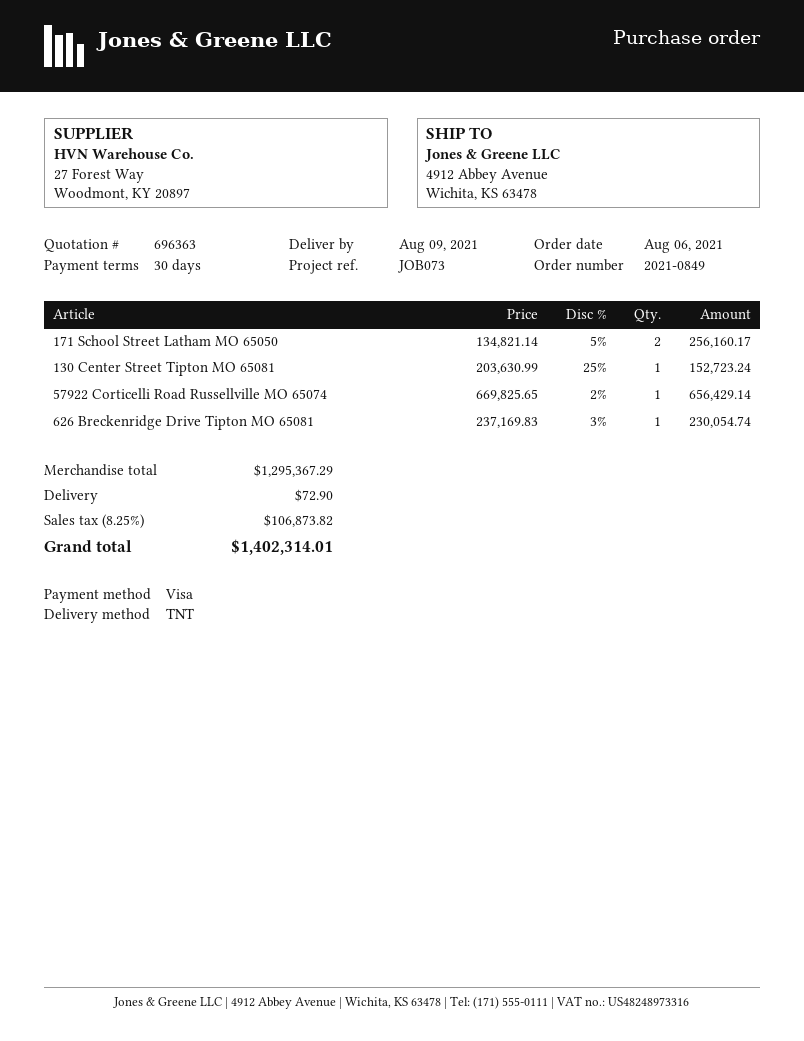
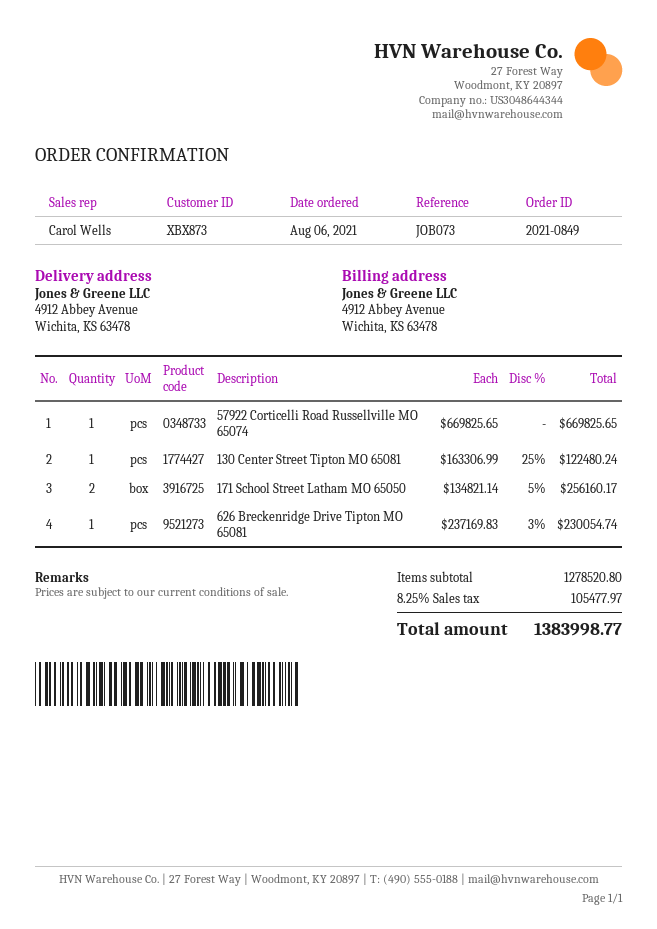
130 Center Street Tipton MO 65081: 1 x 203630.99 - 25% = 152723.24 -> 1 x 163306.99 - 25% = 122480.24
57922 Corticelli Road Russellville MO 65074: 1 x 669825.65 - 2% = 656429.14 -> 1 x 669825.65 = 669825.65
subtotal: 1295367.29 -> 1278520.80
shipping: 72.90 -> none
tax: 8.25% = 106873.82 -> 8.25% = 105477.97
total: 1402314.01 -> 1383998.77

